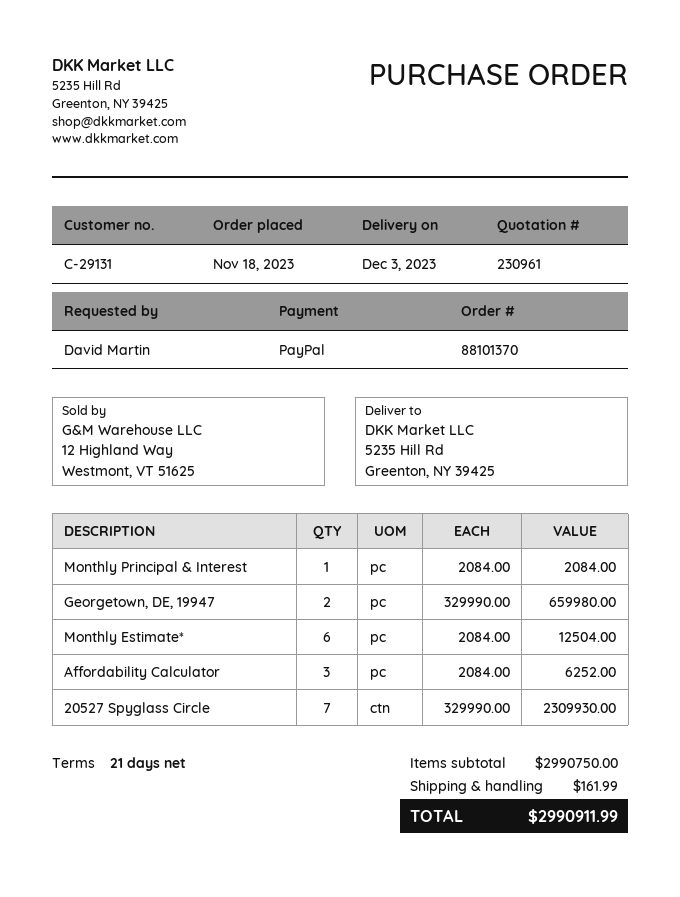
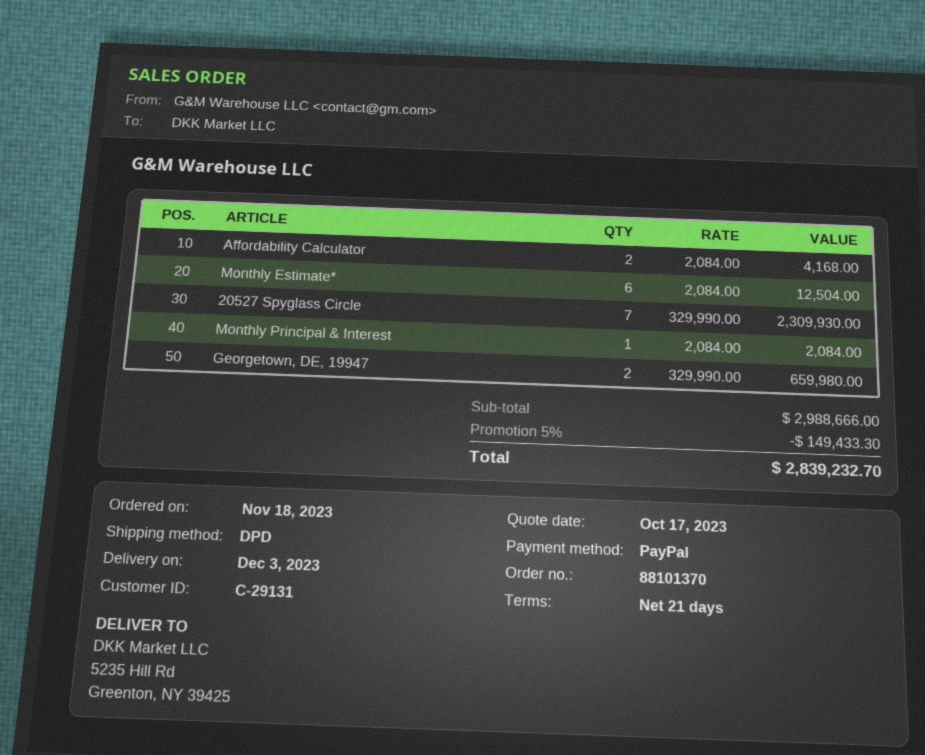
Affordability Calculator: 3 x 2084.00 = 6252.00 -> 2 x 2084.00 = 4168.00
subtotal: 2990750.00 -> 2988666.00
discount: none -> 5% = 149433.30
shipping: 161.99 -> none
total: 2990911.99 -> 2839232.70

